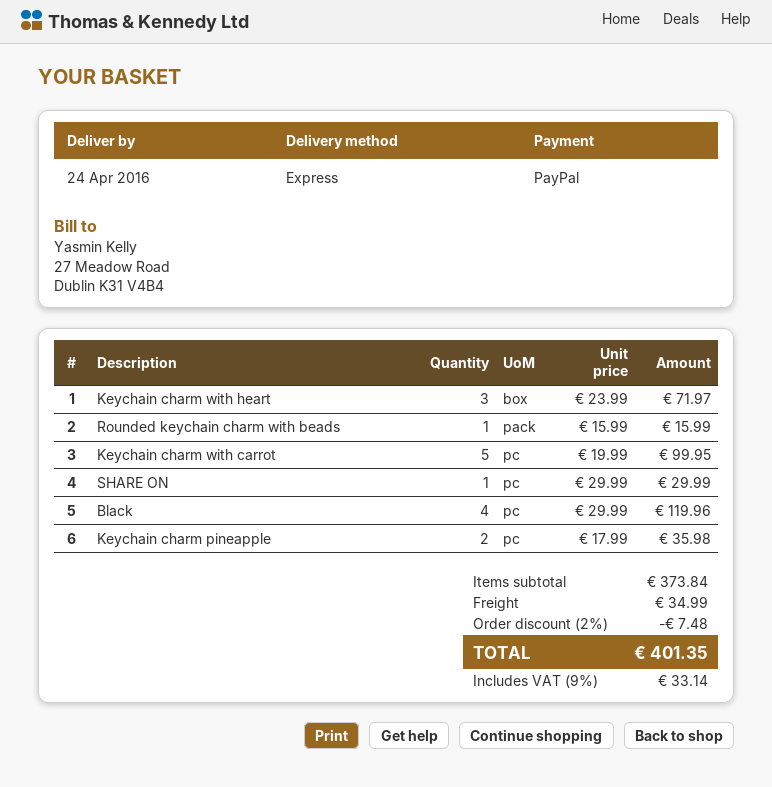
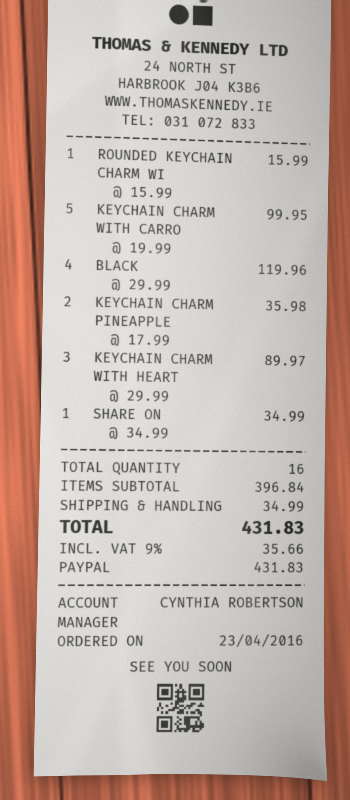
Keychain charm with heart: 3 x 23.99 = 71.97 -> 3 x 29.99 = 89.97
SHARE ON: 1 x 29.99 = 29.99 -> 1 x 34.99 = 34.99
subtotal: 373.84 -> 396.84
discount: 2% = 7.48 -> none
tax: 9% = 33.14 -> 9% = 35.66
total: 401.35 -> 431.83

